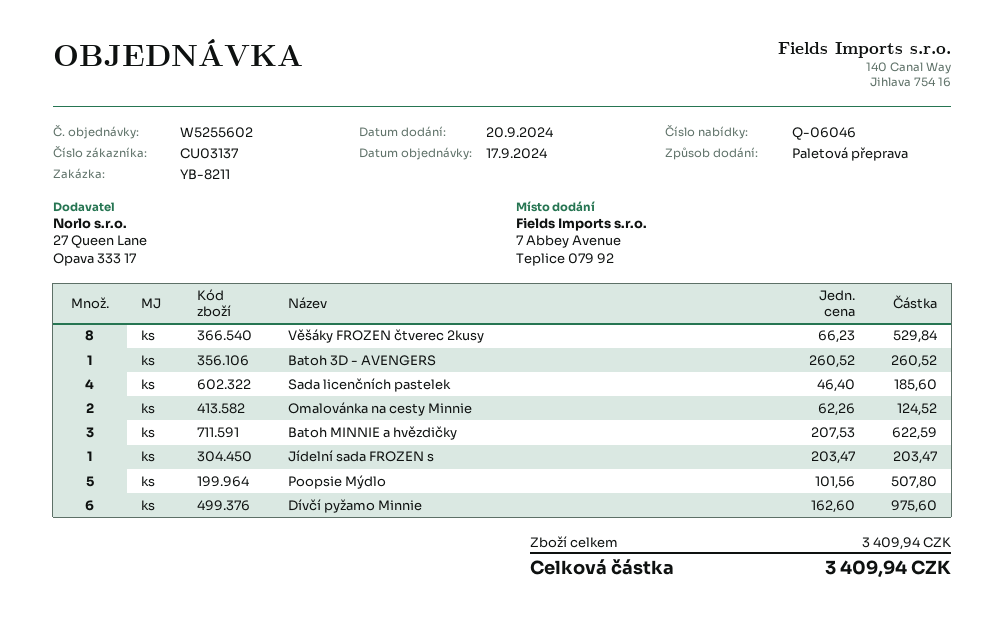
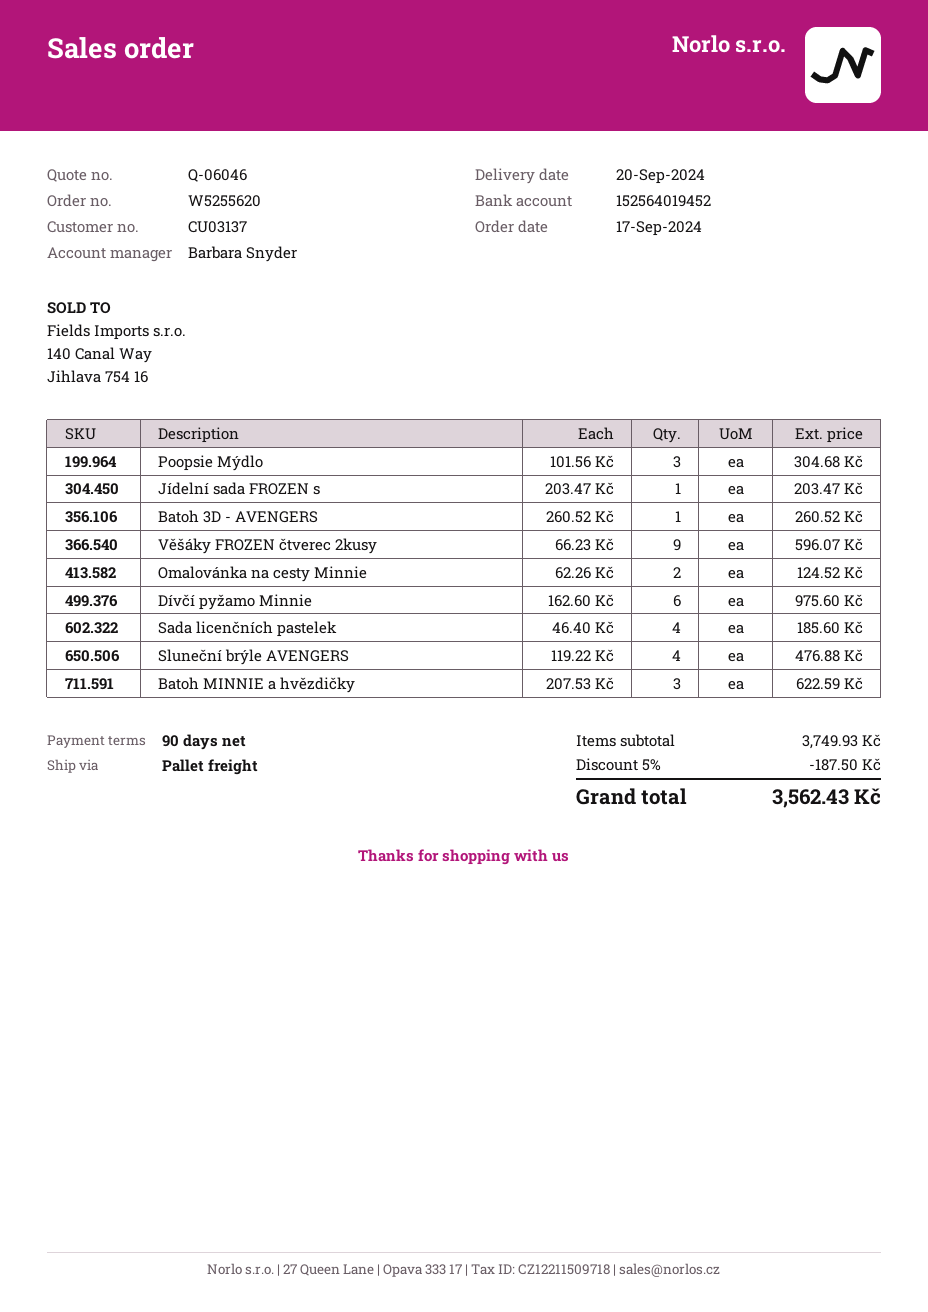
order number: W5255602 -> W5255620
Věšáky FROZEN čtverec 2kusy: 8 x 66.23 = 529.84 -> 9 x 66.23 = 596.07
Poopsie Mýdlo: 5 x 101.56 = 507.80 -> 3 x 101.56 = 304.68
Sluneční brýle AVENGERS: none -> 4 x 119.22 = 476.88
subtotal: 3409.94 -> 3749.93
discount: none -> 5% = 187.50
total: 3409.94 -> 3562.43

